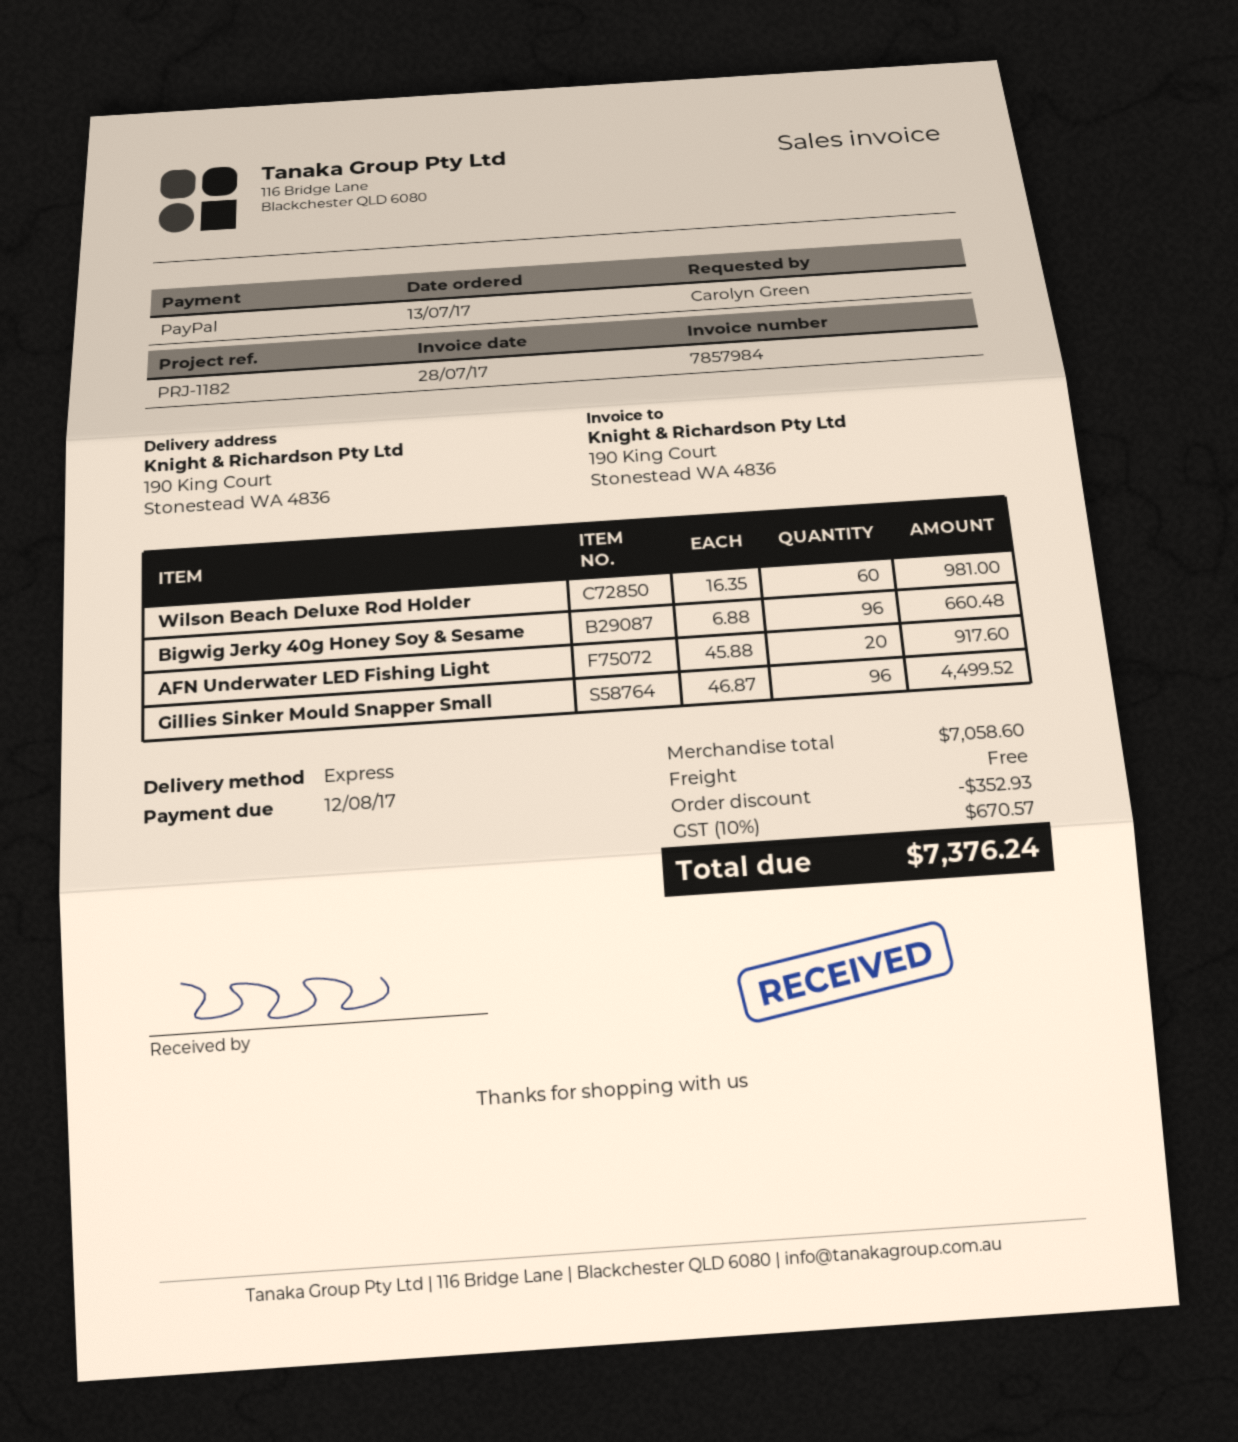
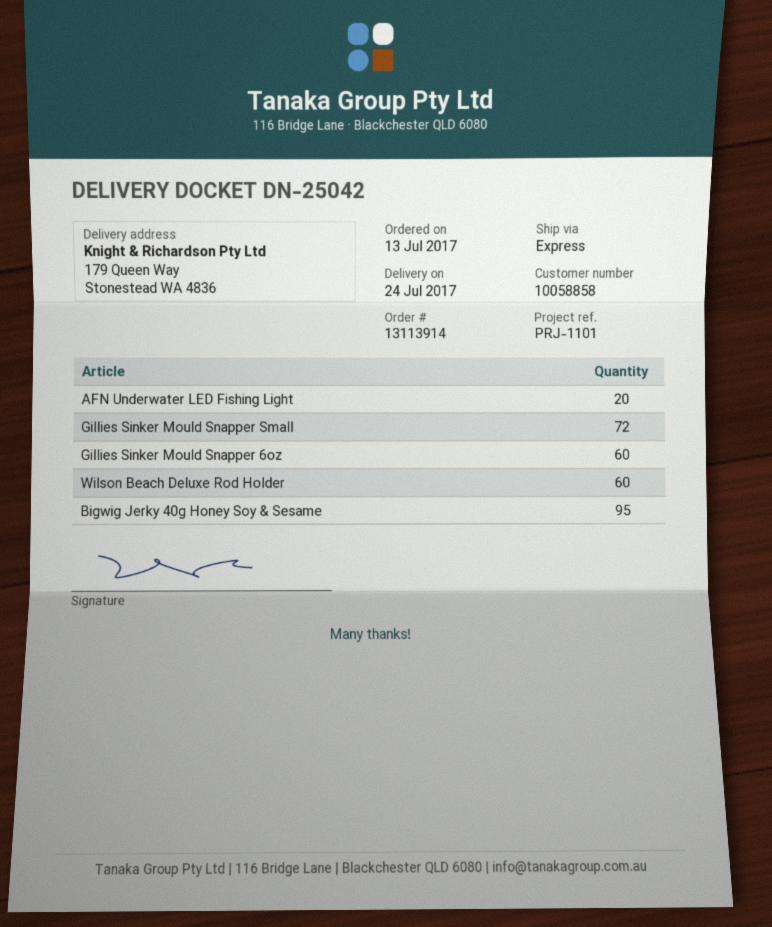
reference: PRJ-1182 -> PRJ-1101
ship to: 190 King Court, Stonestead WA 4836 -> 179 Queen Way, Stonestead WA 4836
Bigwig Jerky 40g Honey Soy & Sesame: 96 -> 95
Gillies Sinker Mould Snapper Small: 96 -> 72
Gillies Sinker Mould Snapper 6oz: none -> 60

